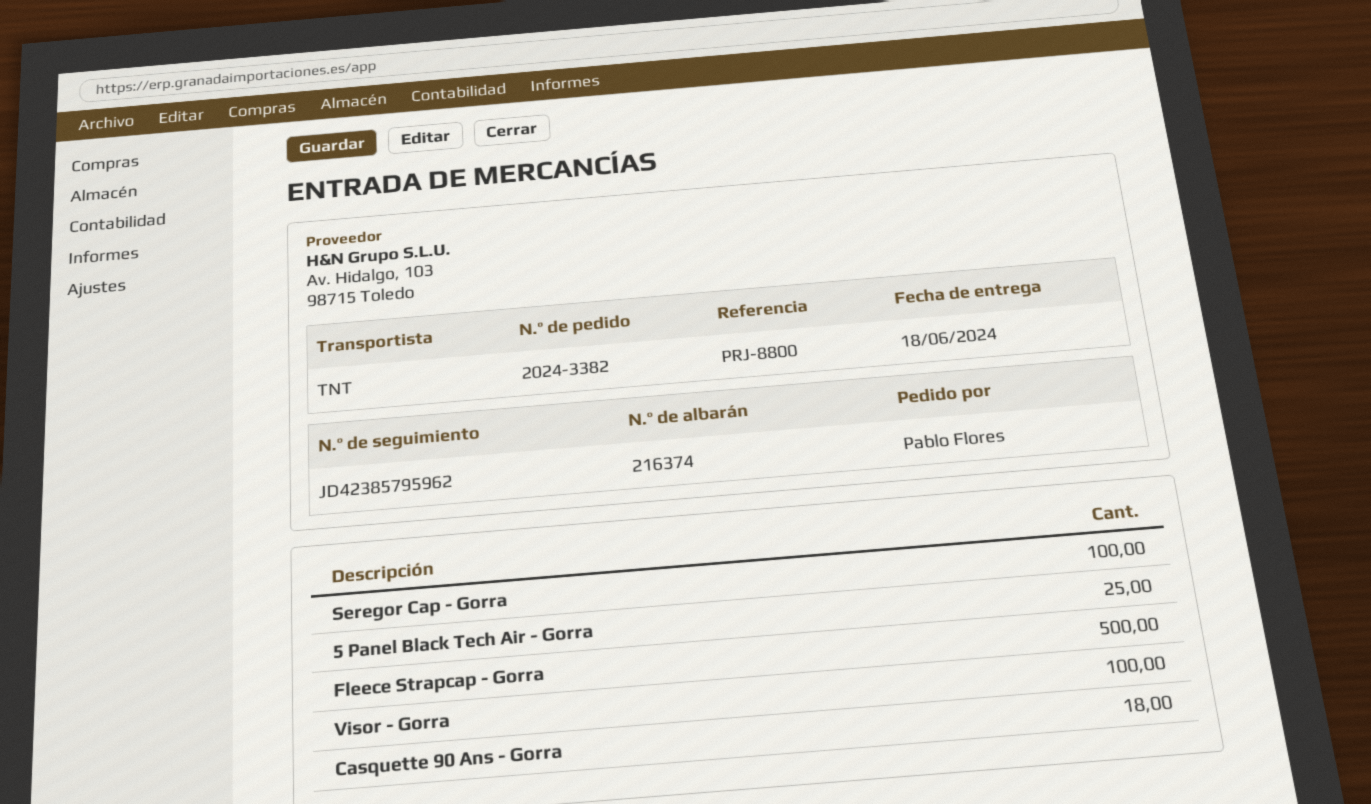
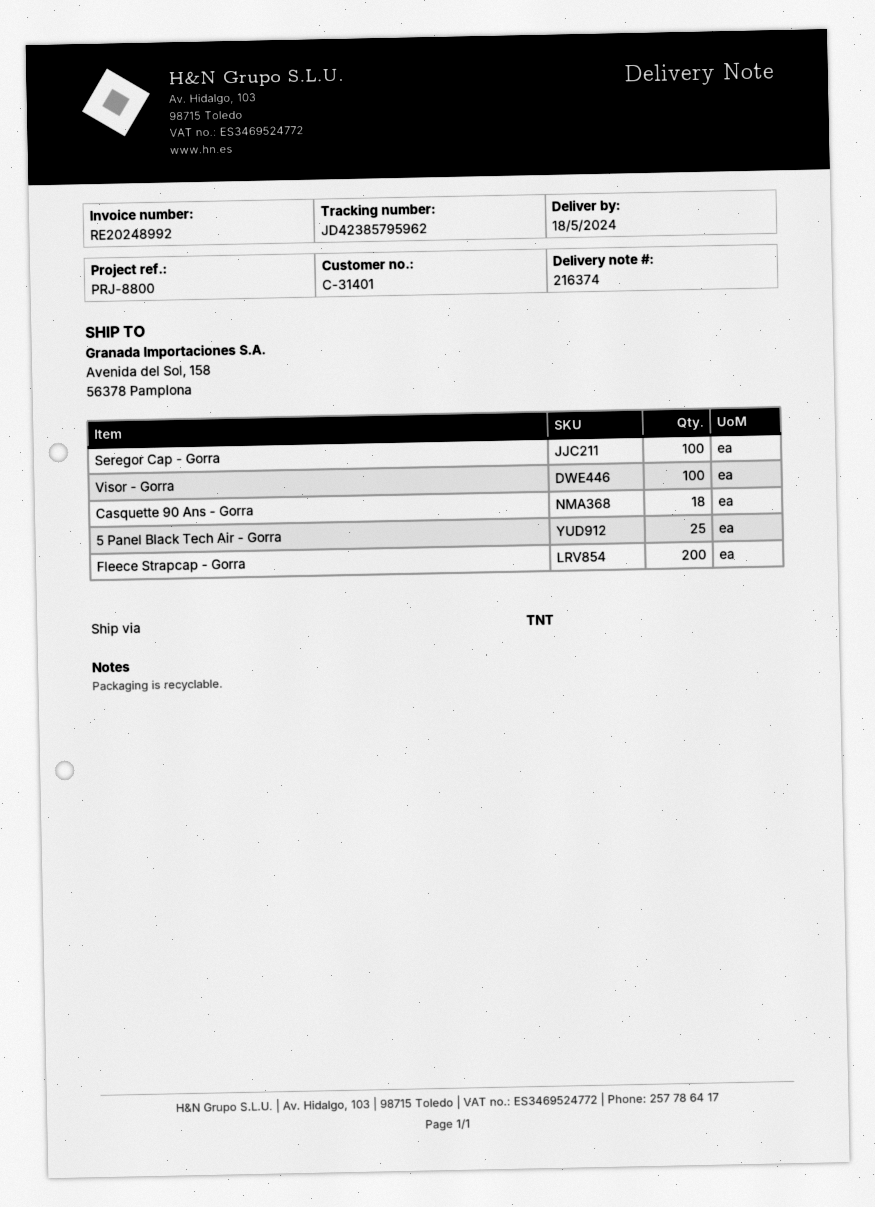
delivery date: 2024-06-18 -> 2024-05-18
Fleece Strapcap - Gorra: 500 -> 200

